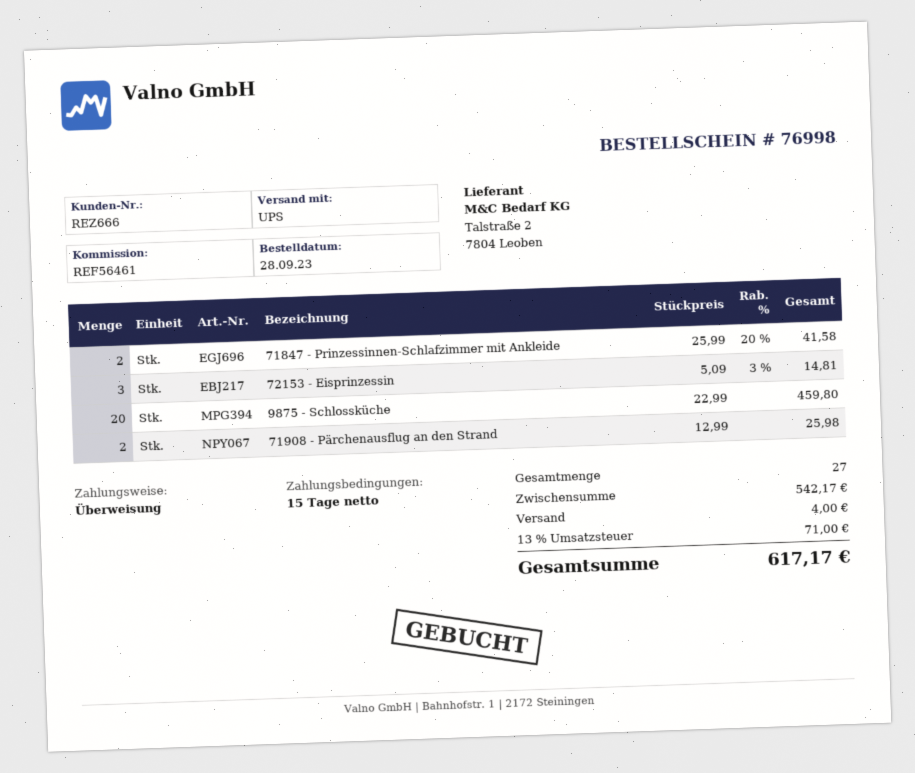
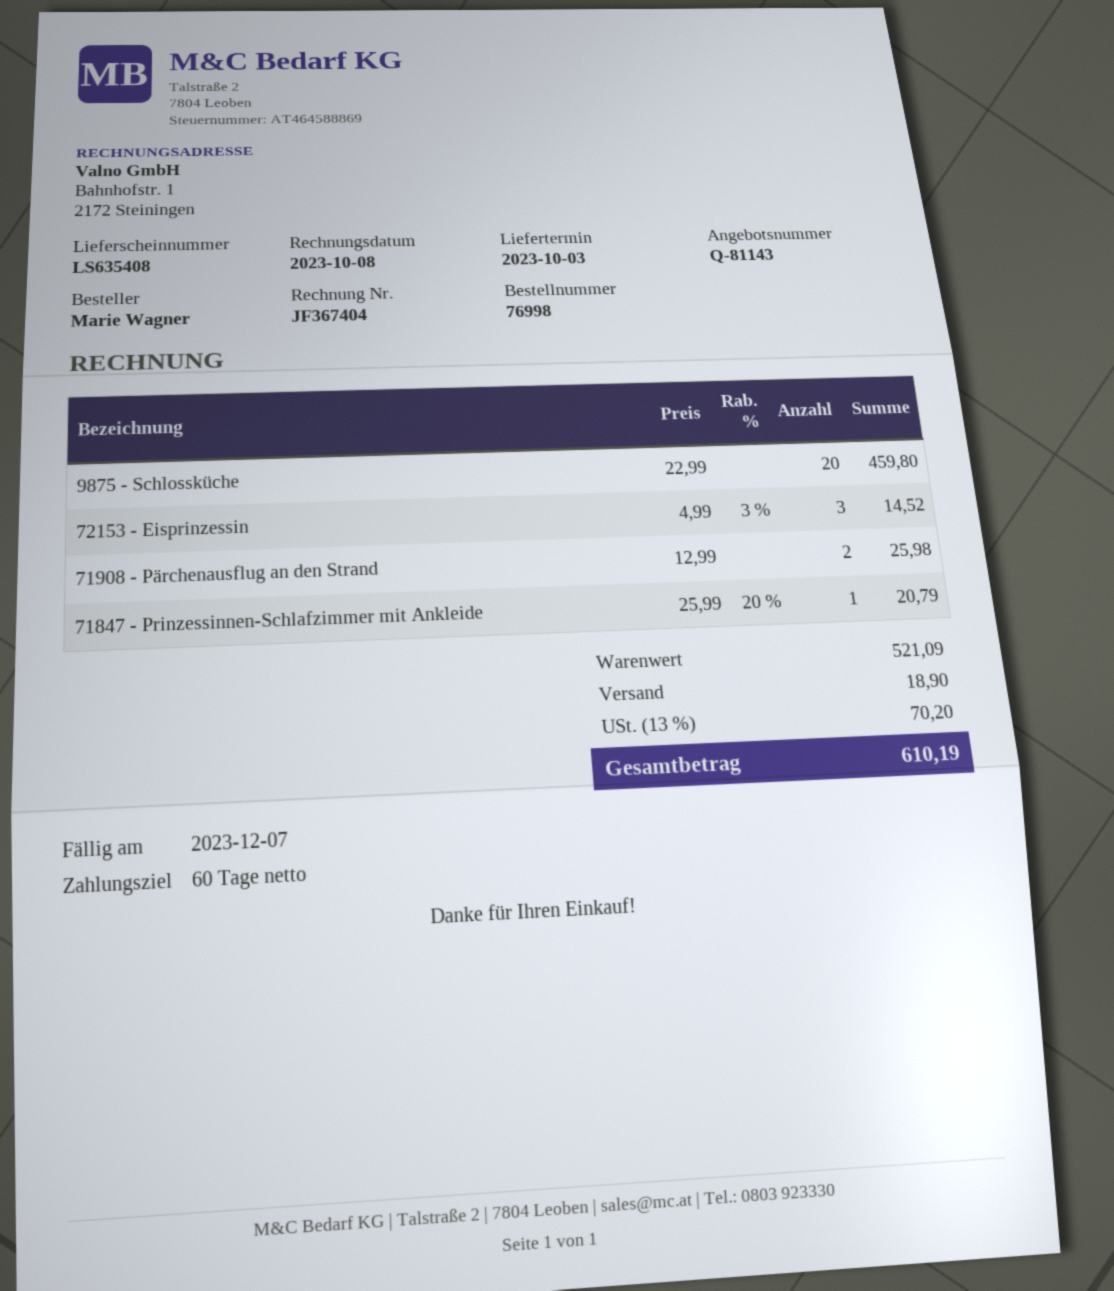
payment terms: 15 days -> 60 days
71847 - Prinzessinnen-Schlafzimmer mit Ankleide: 2 x 25.99 - 20% = 41.58 -> 1 x 25.99 - 20% = 20.79
72153 - Eisprinzessin: 3 x 5.09 - 3% = 14.81 -> 3 x 4.99 - 3% = 14.52
subtotal: 542.17 -> 521.09
shipping: 4.00 -> 18.90
tax: 13% = 71.00 -> 13% = 70.20
total: 617.17 -> 610.19

